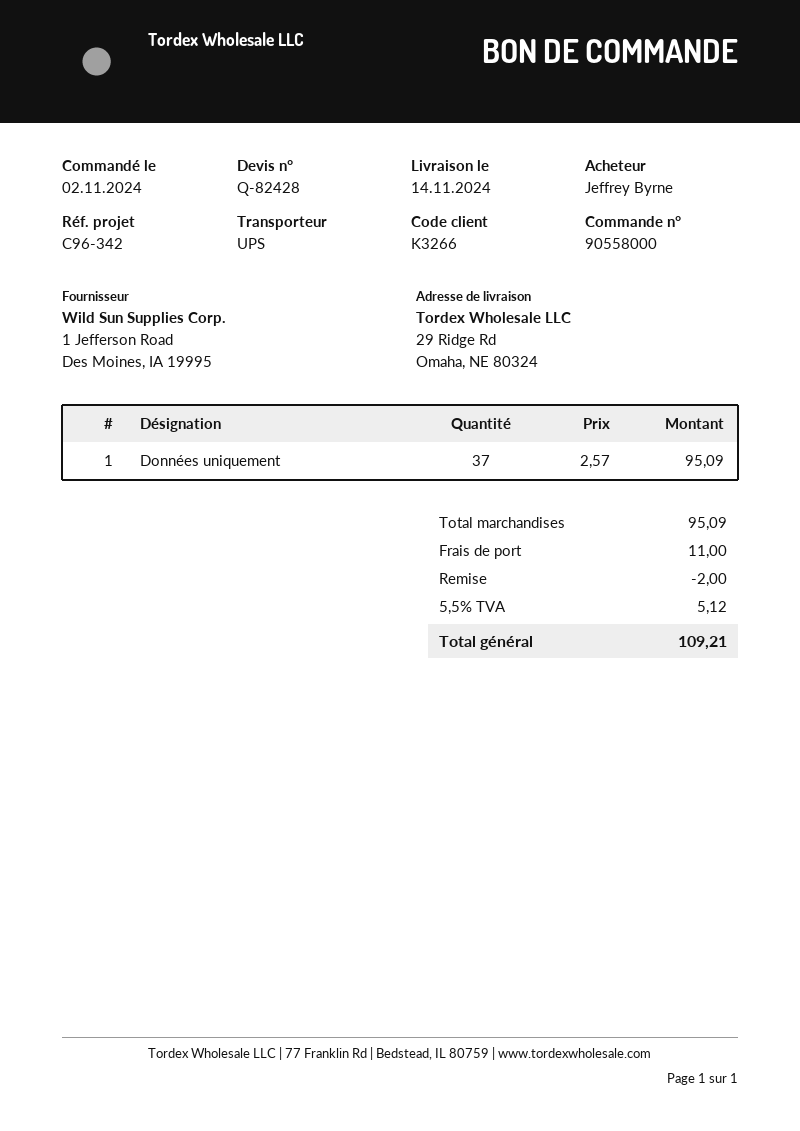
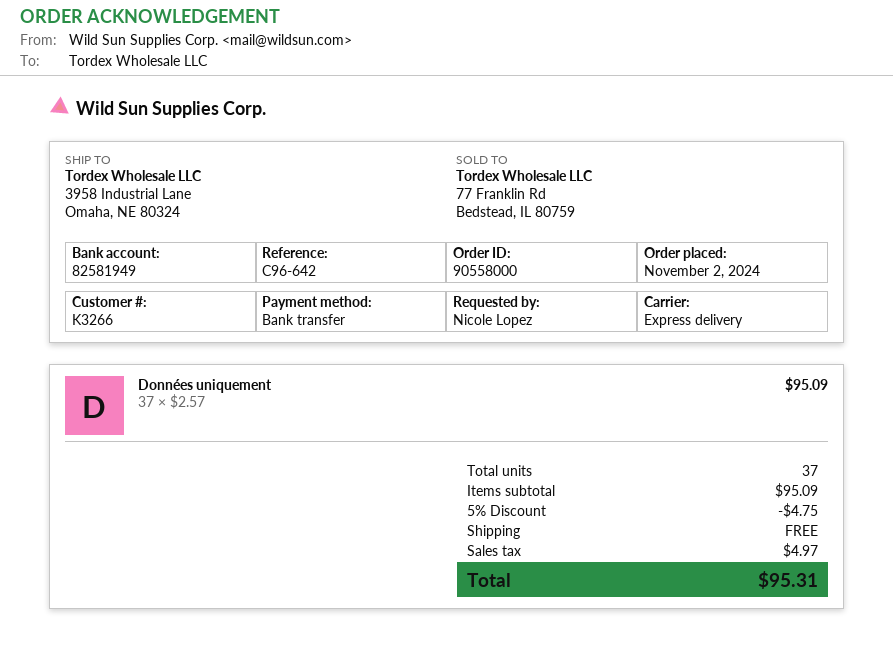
reference: C96-342 -> C96-642
ordered by: Jeffrey Byrne -> Nicole Lopez
shipping method: UPS -> express
ship to: 29 Ridge Rd, Omaha, NE 80324 -> 3958 Industrial Lane, Omaha, NE 80324
discount: 2.00 -> 4.75
shipping: 11.00 -> 0.00
tax: 5.12 -> 4.97
total: 109.21 -> 95.31

